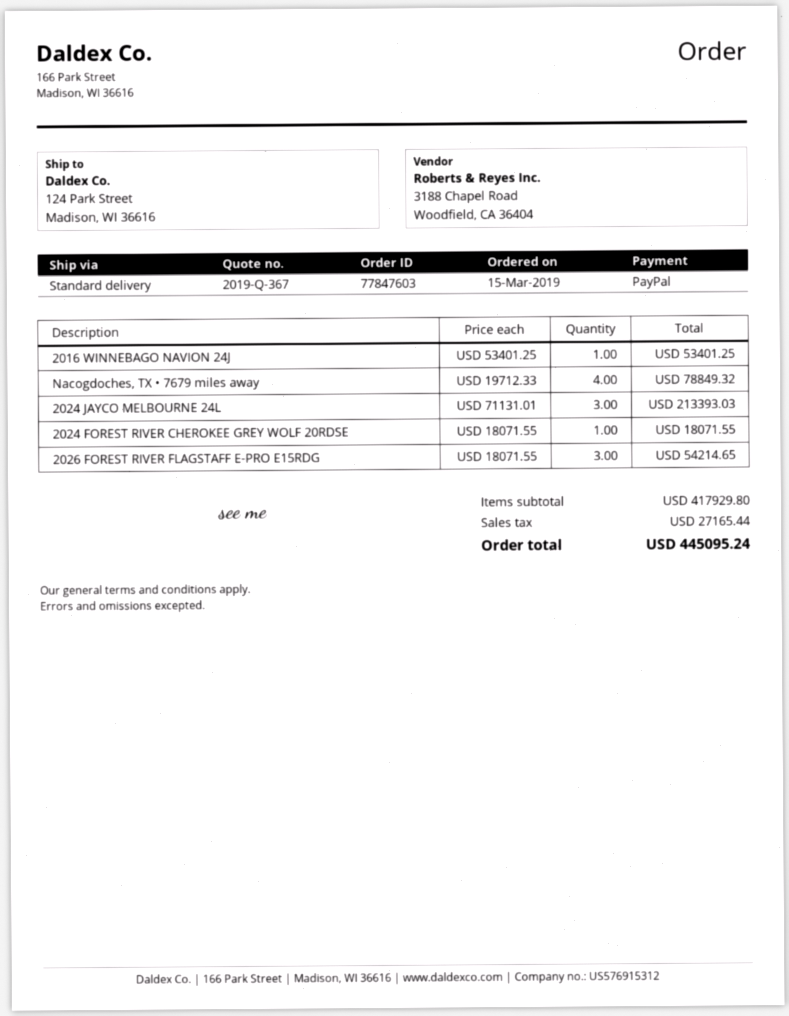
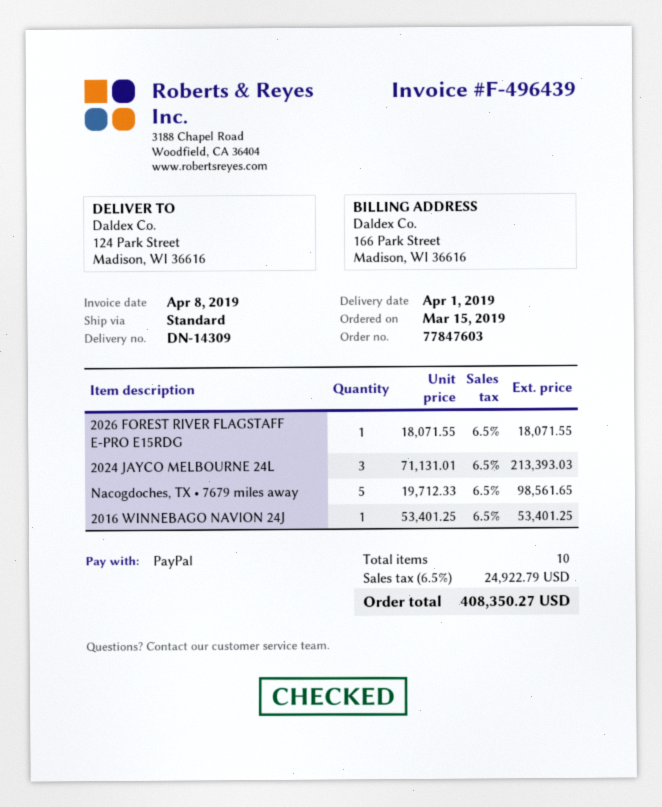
Nacogdoches, TX • 7679 miles away: 4 x 19712.33 = 78849.32 -> 5 x 19712.33 = 98561.65
2024 FOREST RIVER CHEROKEE GREY WOLF 20RDSE: 1 x 18071.55 = 18071.55 -> none
2026 FOREST RIVER FLAGSTAFF E-PRO E15RDG: 3 x 18071.55 = 54214.65 -> 1 x 18071.55 = 18071.55
tax: 27165.44 -> 24922.79
total: 445095.24 -> 408350.27

